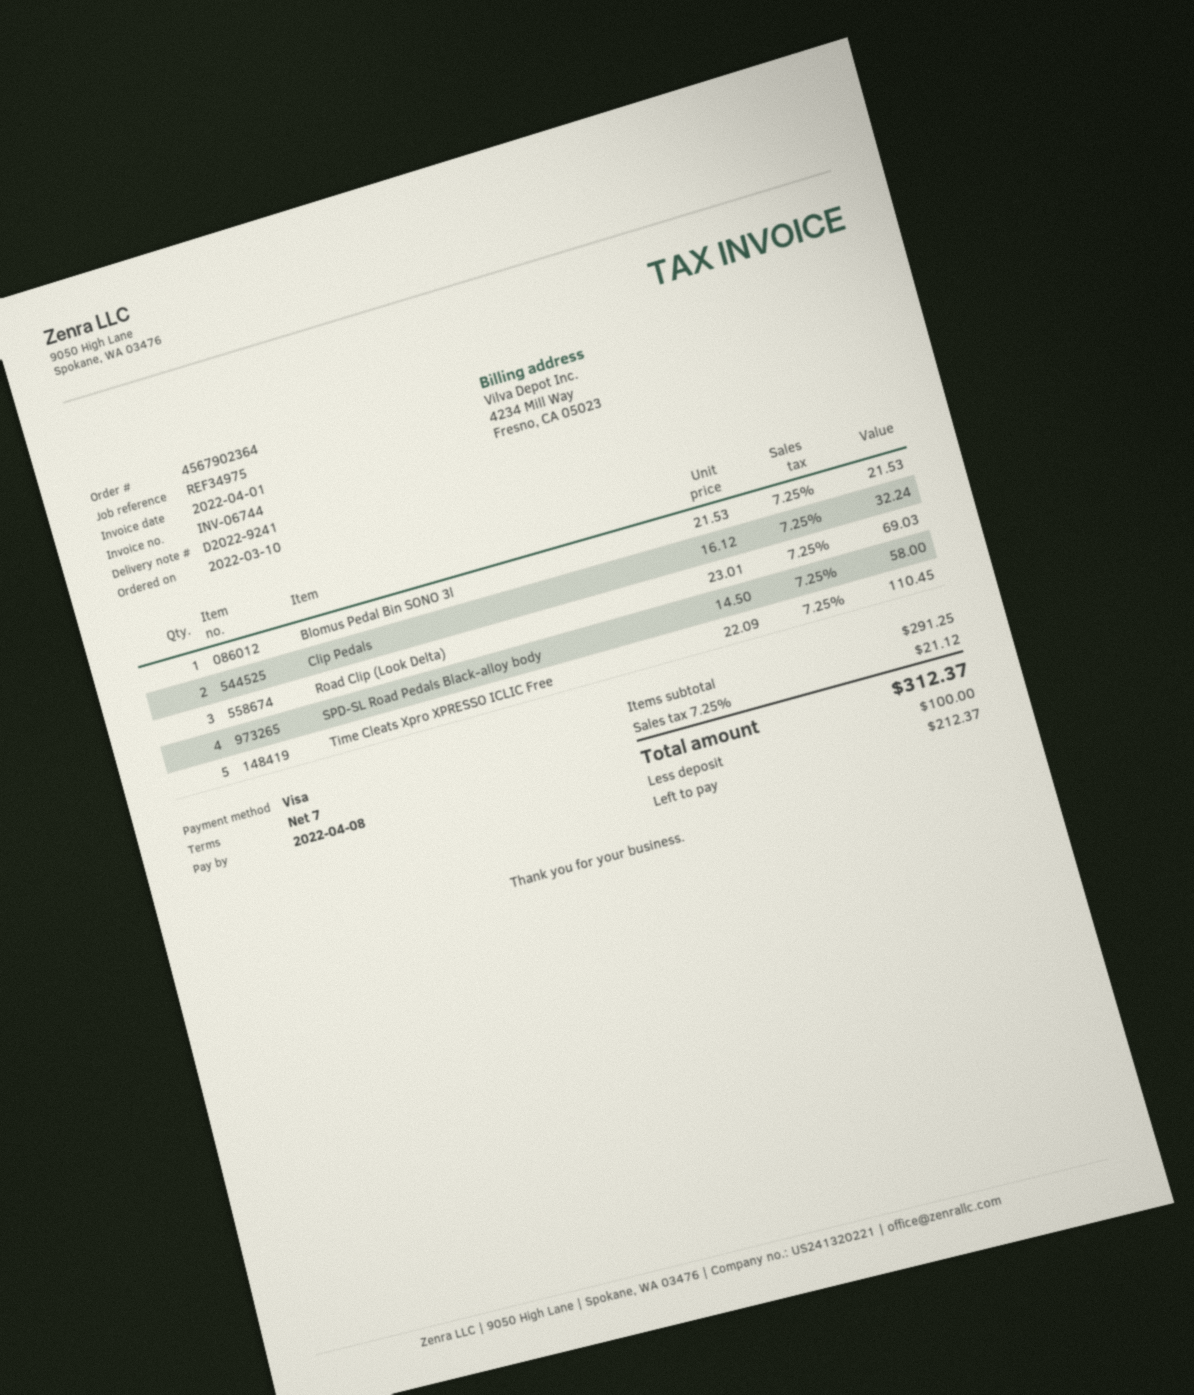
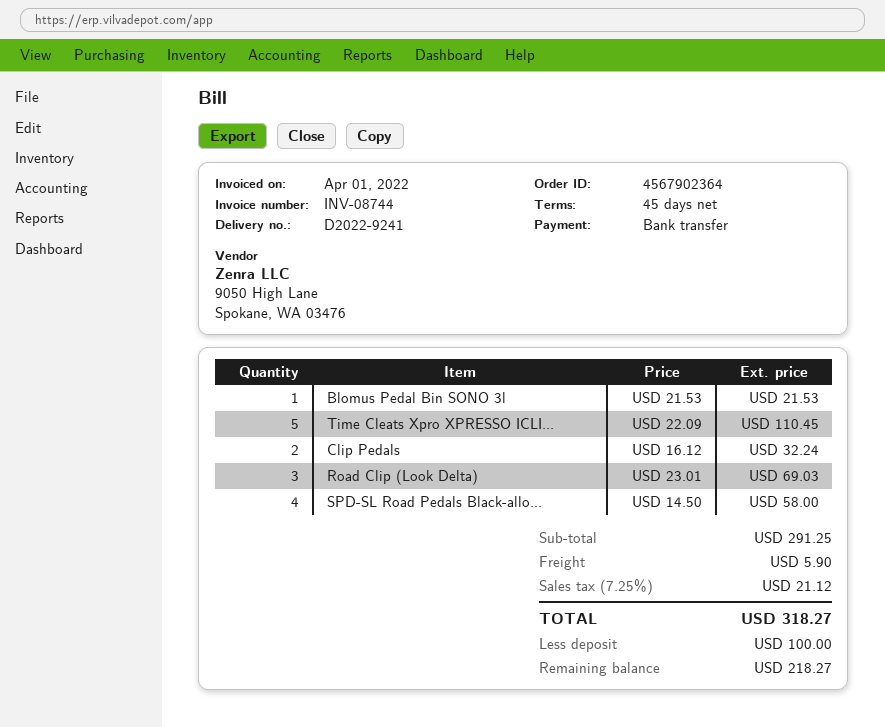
invoice number: INV-06744 -> INV-08744
payment terms: 7 days -> 45 days
payment method: Visa -> bank transfer
shipping: none -> 5.90
total: 312.37 -> 318.27
balance: 212.37 -> 218.27

